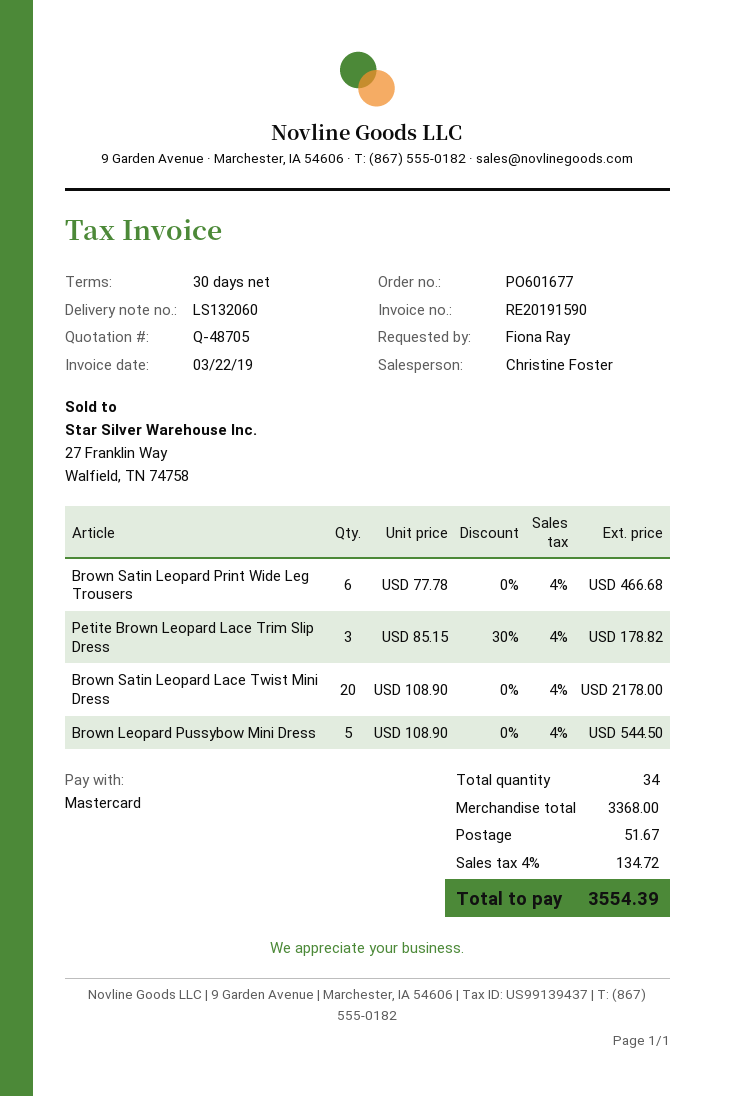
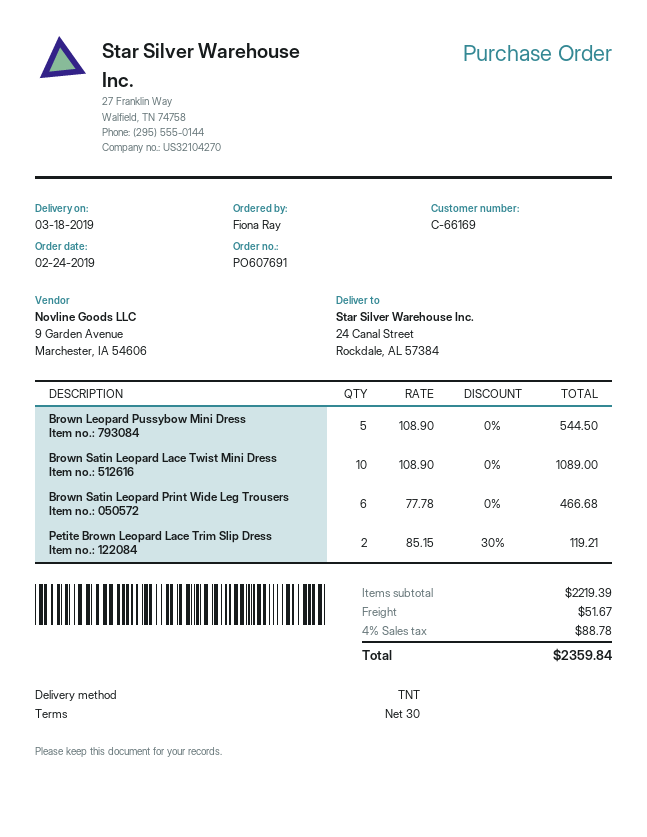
order number: PO601677 -> PO607691
Petite Brown Leopard Lace Trim Slip Dress: 3 x 85.15 - 30% = 178.82 -> 2 x 85.15 - 30% = 119.21
Brown Satin Leopard Lace Twist Mini Dress: 20 x 108.90 = 2178.00 -> 10 x 108.90 = 1089.00
subtotal: 3368.00 -> 2219.39
tax: 4% = 134.72 -> 4% = 88.78
total: 3554.39 -> 2359.84

